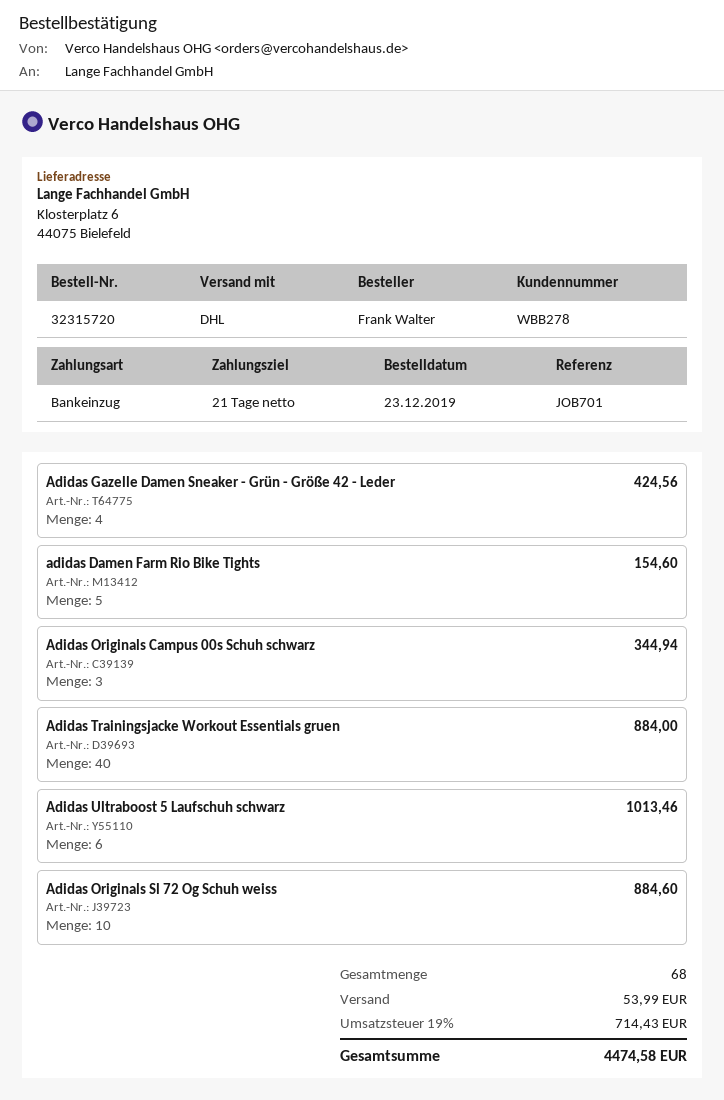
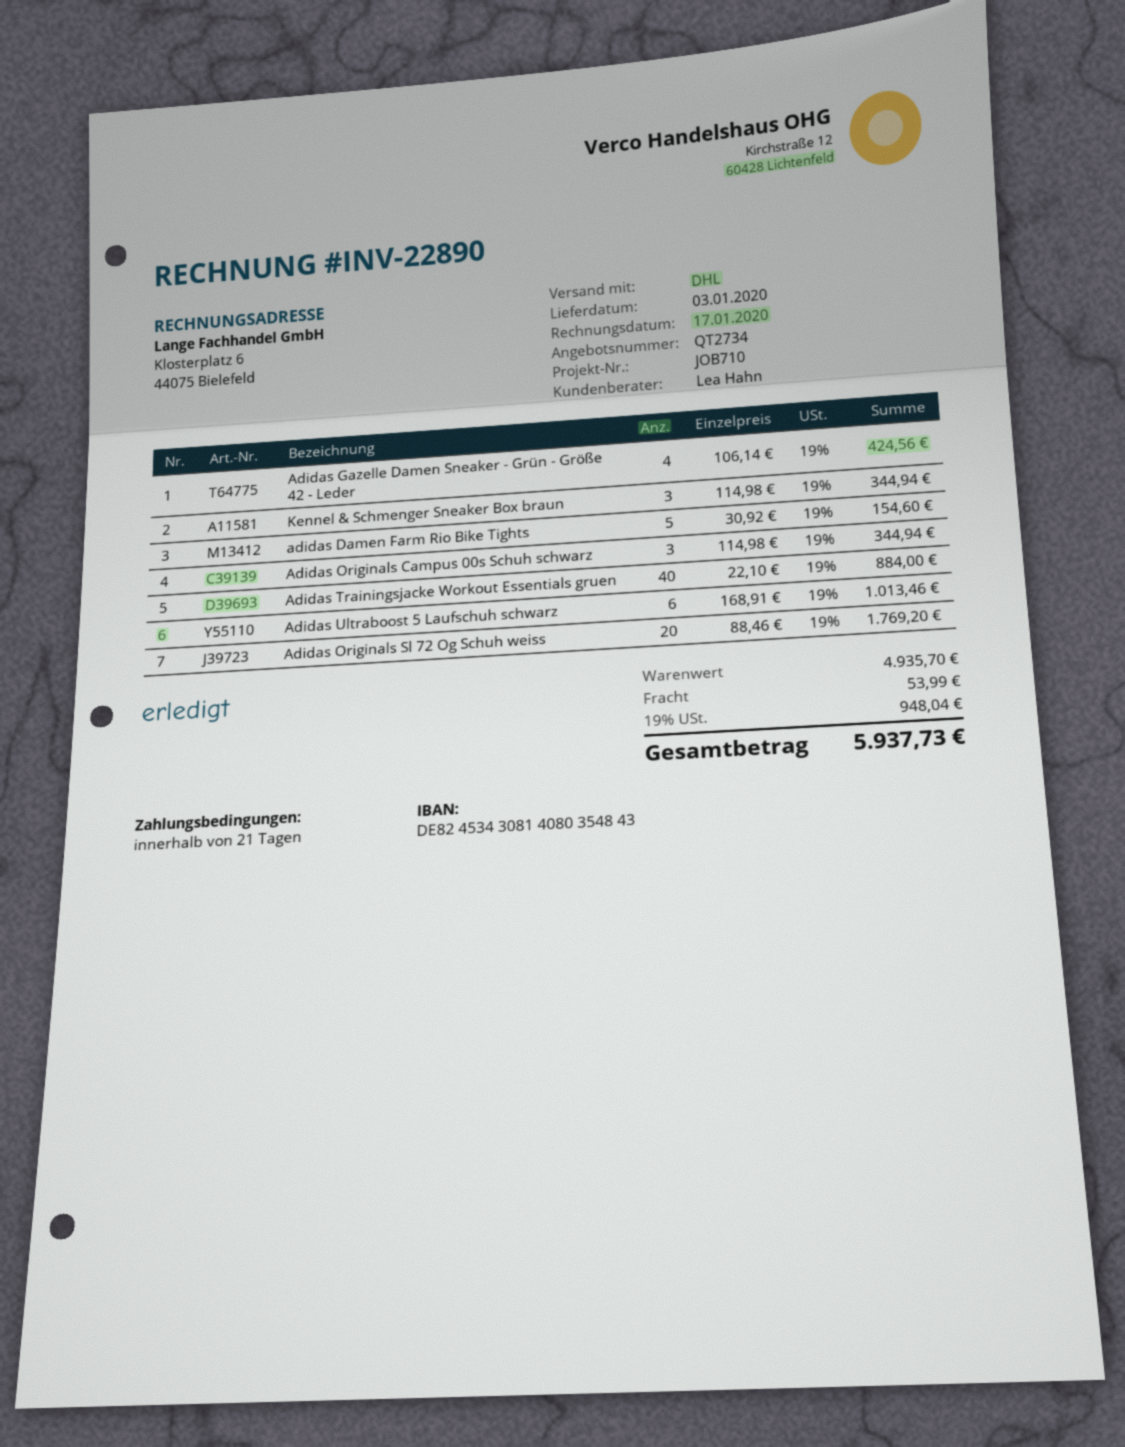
reference: JOB701 -> JOB710
Adidas Originals Sl 72 Og Schuh weiss: 10 for 884.60 -> 20 for 1769.20
Kennel & Schmenger Sneaker Box braun: none -> 3 for 344.94
tax: 19% = 714.43 -> 19% = 948.04
total: 4474.58 -> 5937.73

